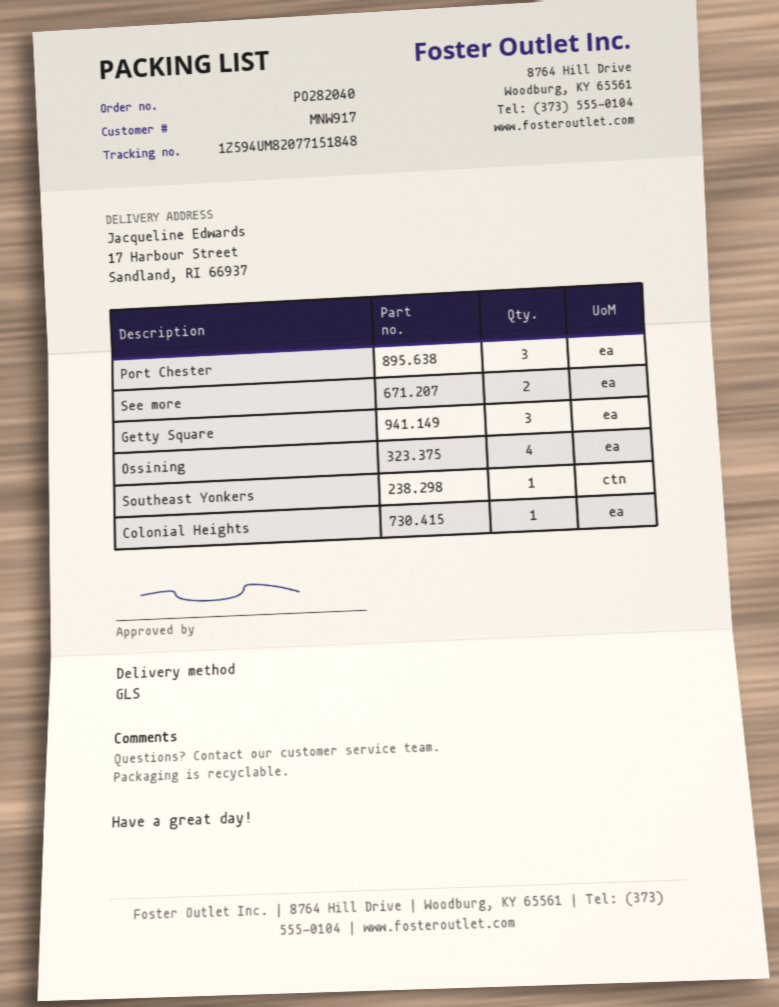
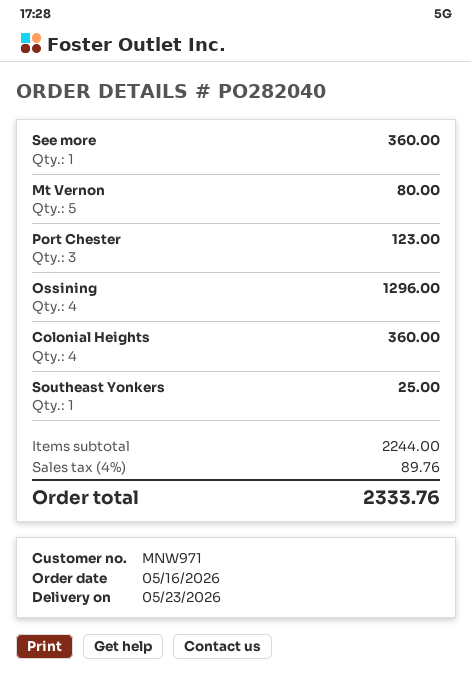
customer number: MNW917 -> MNW971
See more: 2 -> 1
Getty Square: 3 -> none
Colonial Heights: 1 -> 4
Mt Vernon: none -> 5

